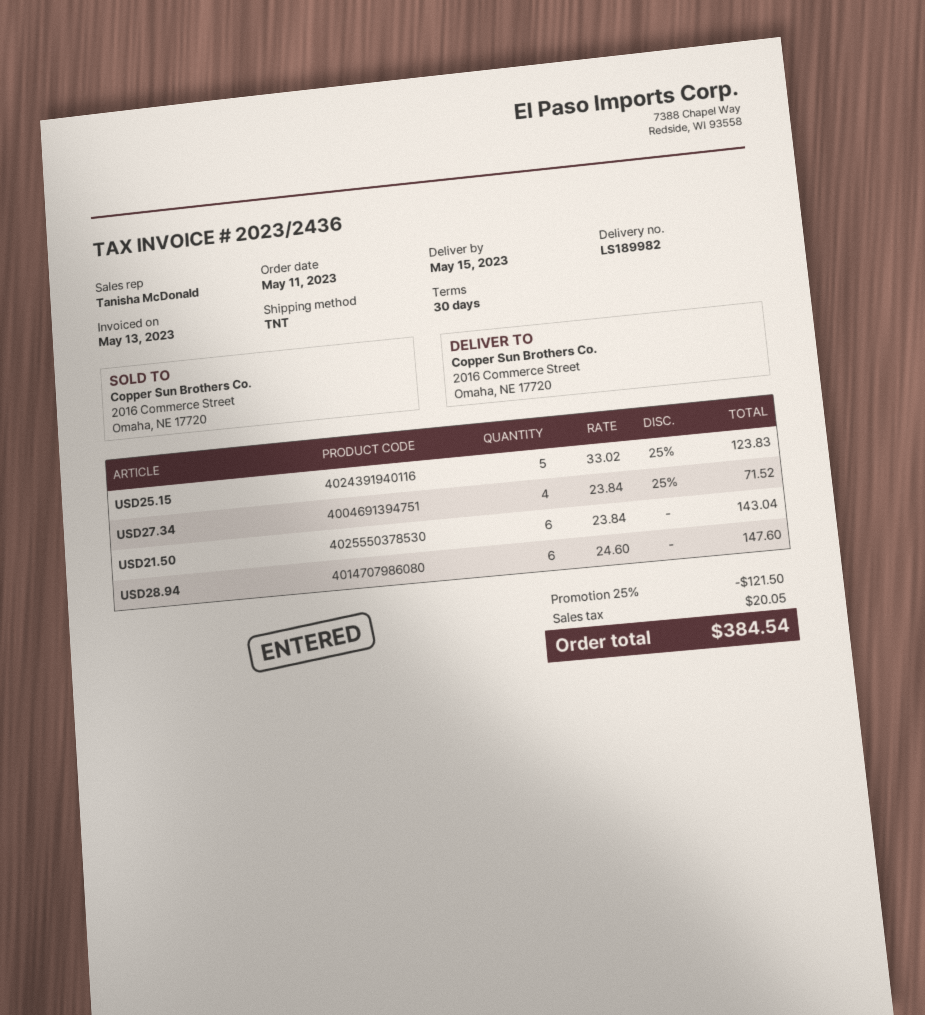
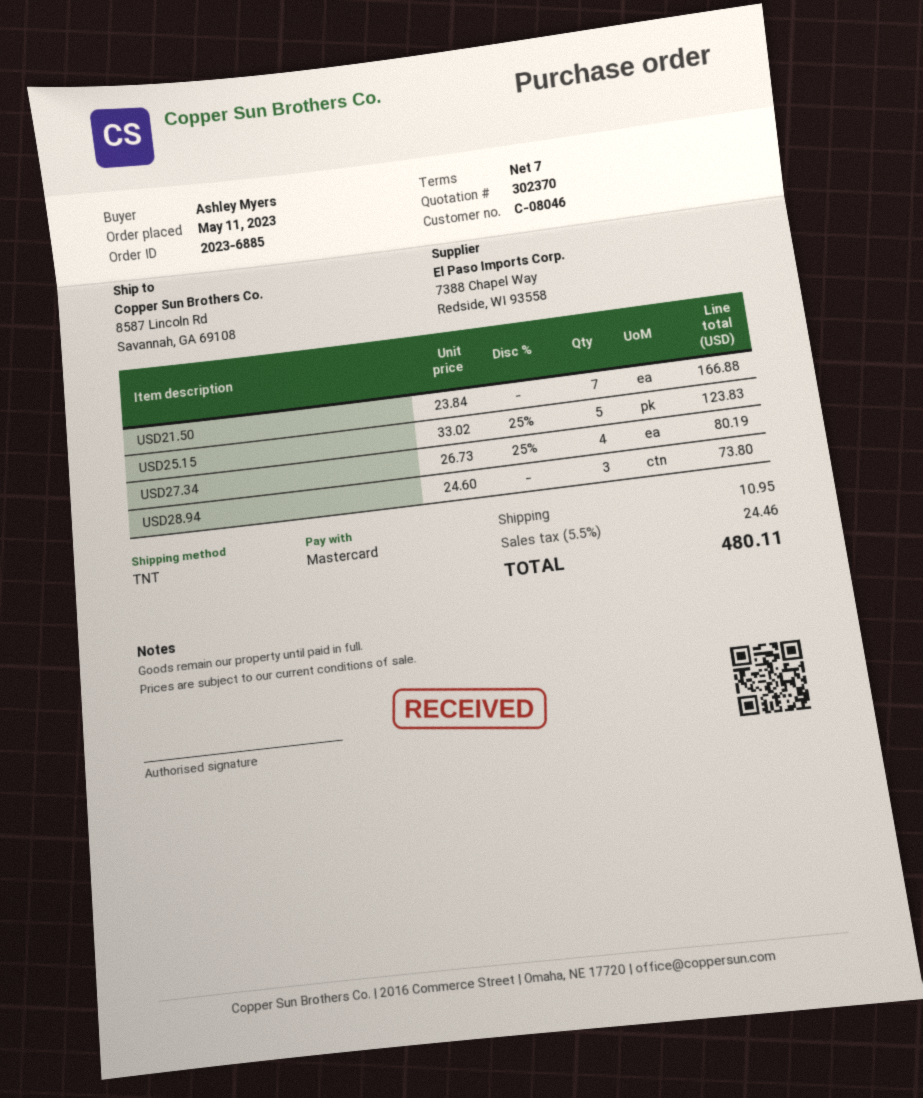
payment terms: 30 days -> 7 days
ship to: 2016 Commerce Street, Omaha, NE 17720 -> 8587 Lincoln Rd, Savannah, GA 69108
USD27.34: 4 x 23.84 - 25% = 71.52 -> 4 x 26.73 - 25% = 80.19
USD21.50: 6 x 23.84 = 143.04 -> 7 x 23.84 = 166.88
USD28.94: 6 x 24.60 = 147.60 -> 3 x 24.60 = 73.80
discount: 25% = 121.50 -> none
shipping: none -> 10.95
tax: 20.05 -> 24.46
total: 384.54 -> 480.11

